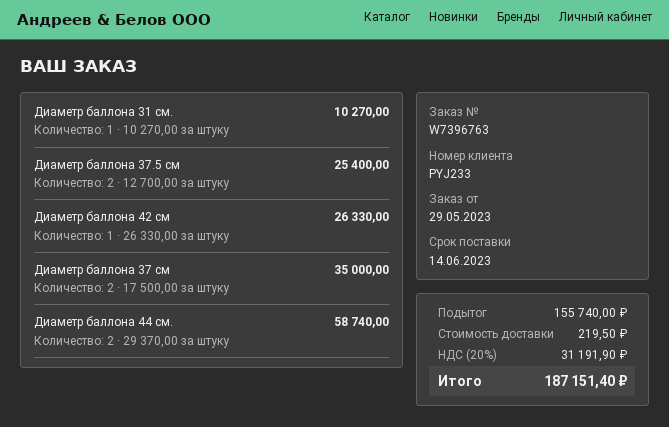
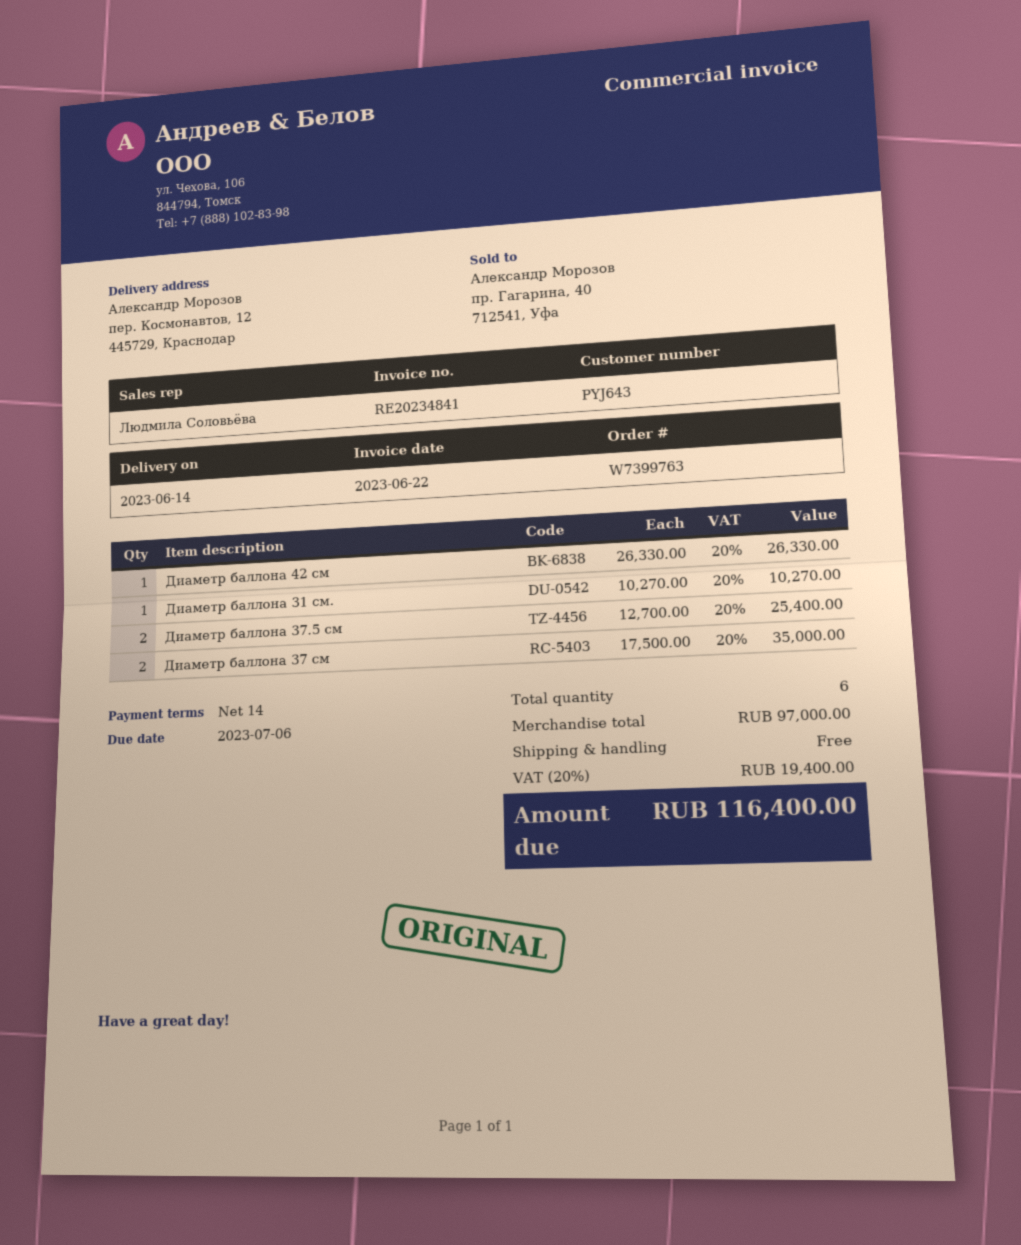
order number: W7396763 -> W7399763
customer number: PYJ233 -> PYJ643
Диаметр баллона 44 см.: 2 x 29370.00 = 58740.00 -> none
subtotal: 155740.00 -> 97000.00
shipping: 219.50 -> 0.00
tax: 20% = 31191.90 -> 20% = 19400.00
total: 187151.40 -> 116400.00

